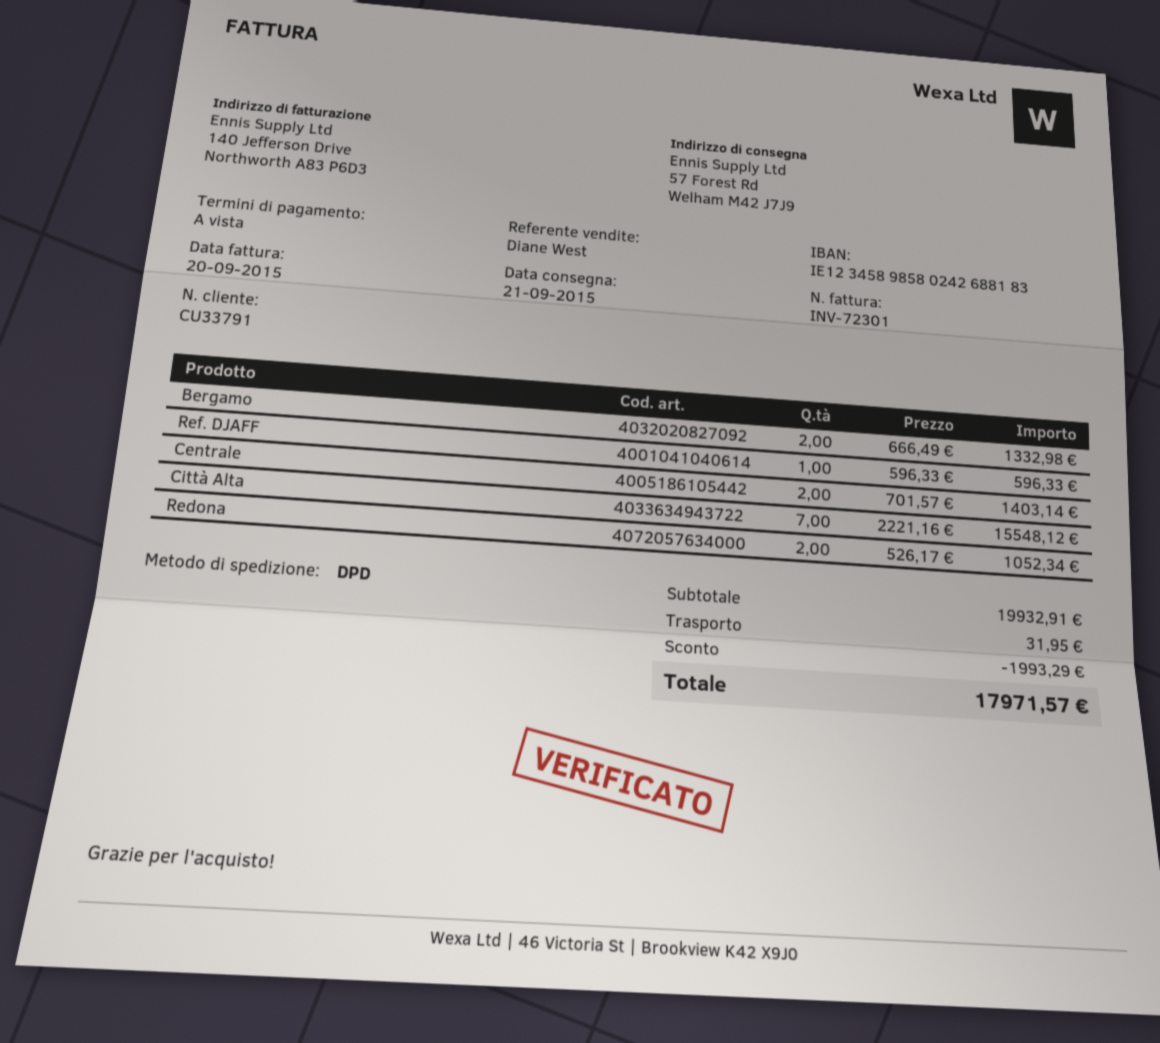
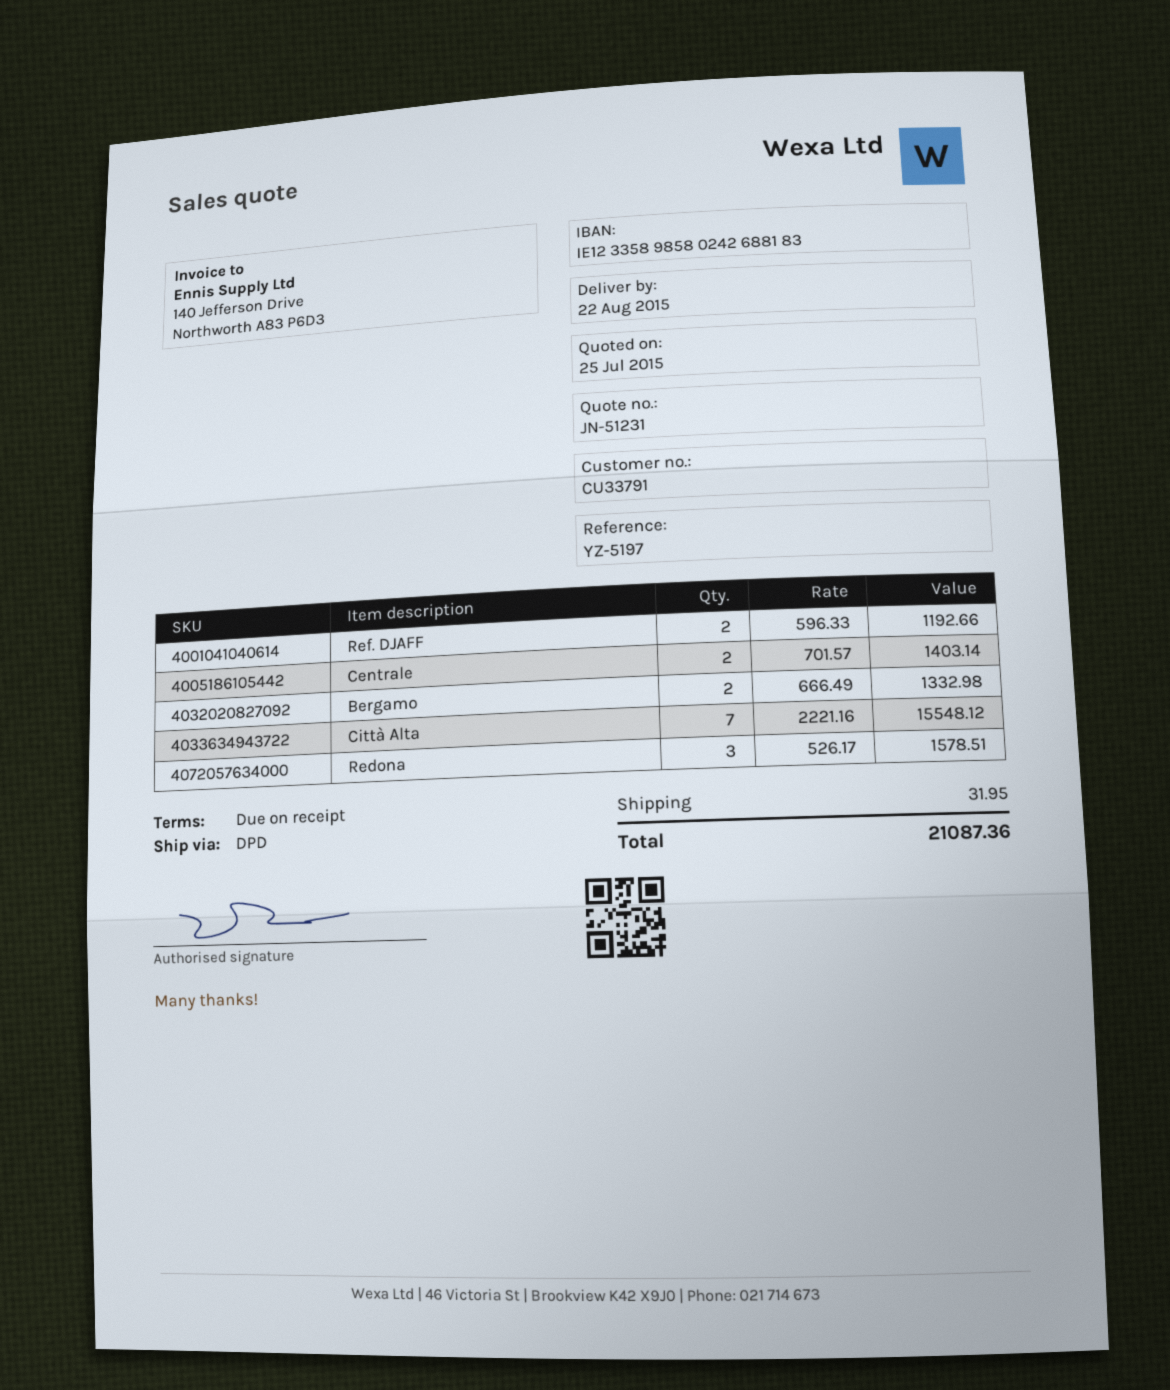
delivery date: 2015-09-21 -> 2015-08-22
bank account: IE12345898580242688183 -> IE12335898580242688183
Ref. DJAFF: 1 x 596.33 = 596.33 -> 2 x 596.33 = 1192.66
Redona: 2 x 526.17 = 1052.34 -> 3 x 526.17 = 1578.51
discount: 1993.29 -> none
total: 17971.57 -> 21087.36

